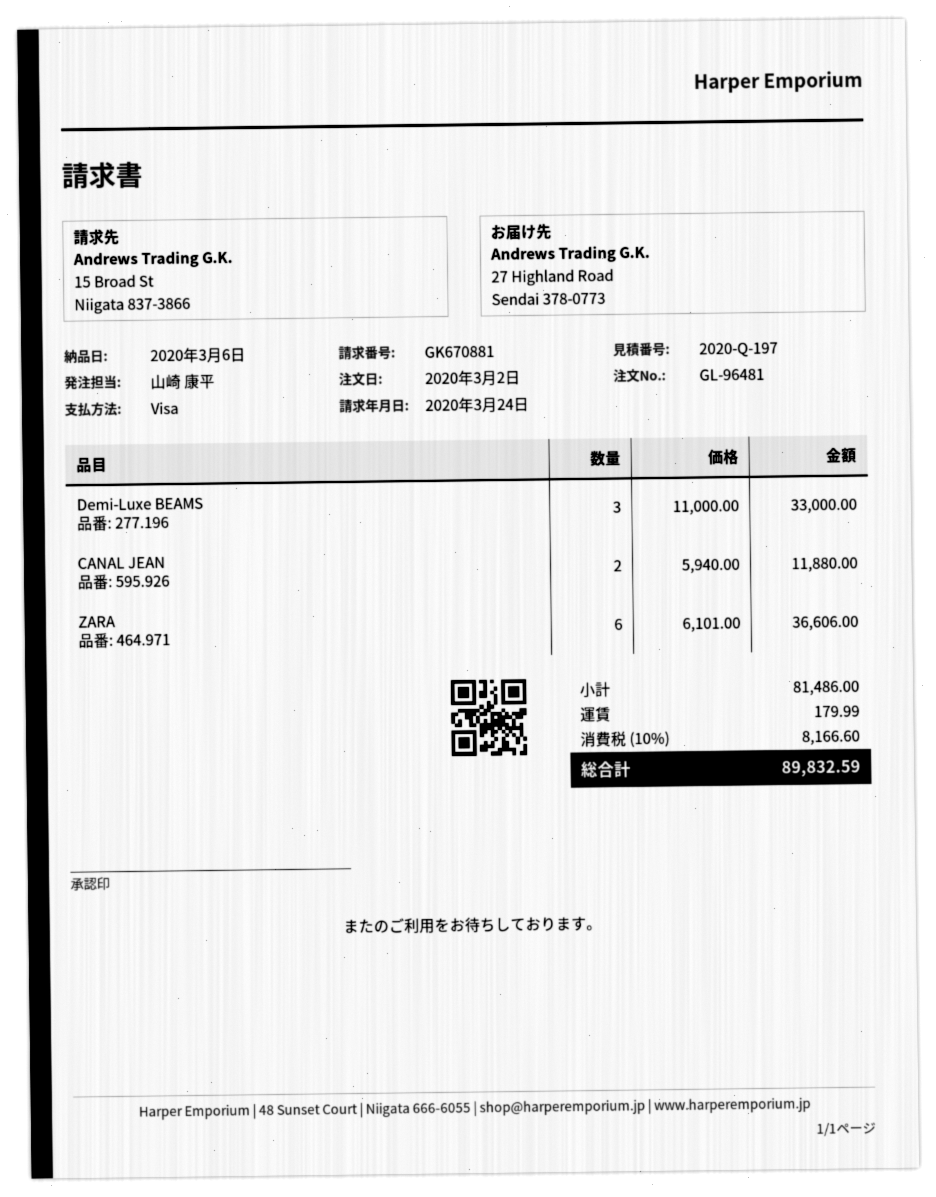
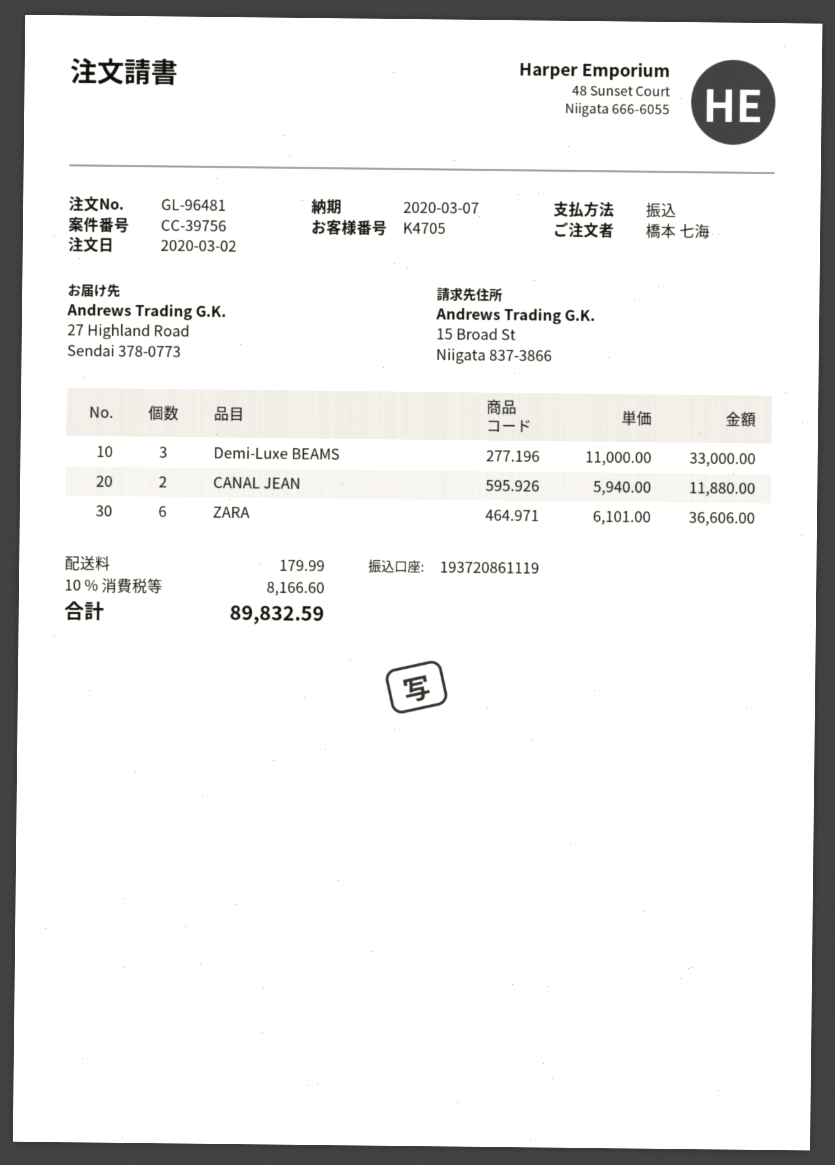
delivery date: 2020-03-06 -> 2020-03-07
ordered by: 山崎 康平 -> 橋本 七海
payment method: Visa -> bank transfer

